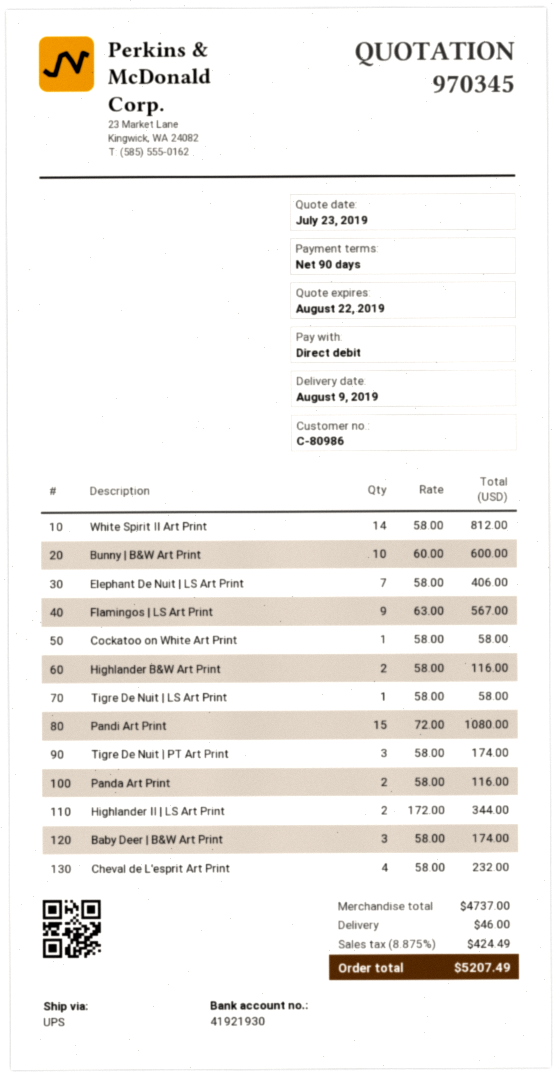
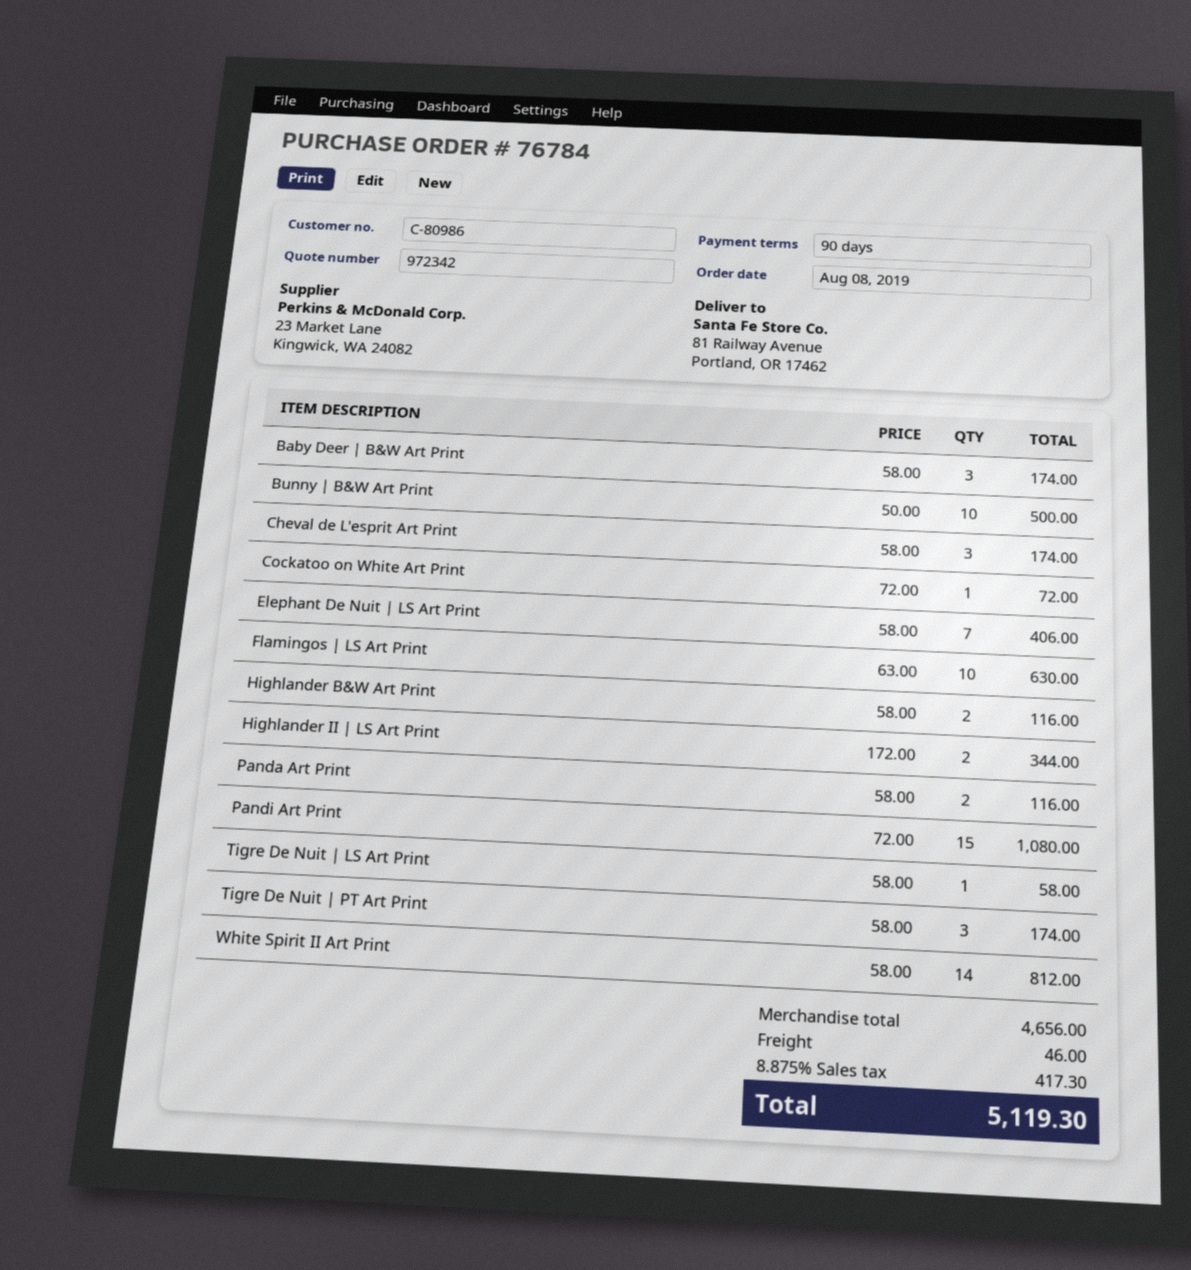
quote number: 970345 -> 972342
Bunny | B&W Art Print: 10 x 60.00 = 600.00 -> 10 x 50.00 = 500.00
Flamingos | LS Art Print: 9 x 63.00 = 567.00 -> 10 x 63.00 = 630.00
Cockatoo on White Art Print: 1 x 58.00 = 58.00 -> 1 x 72.00 = 72.00
Cheval de L'esprit Art Print: 4 x 58.00 = 232.00 -> 3 x 58.00 = 174.00
subtotal: 4737.00 -> 4656.00
tax: 8.875% = 424.49 -> 8.875% = 417.30
total: 5207.49 -> 5119.30

